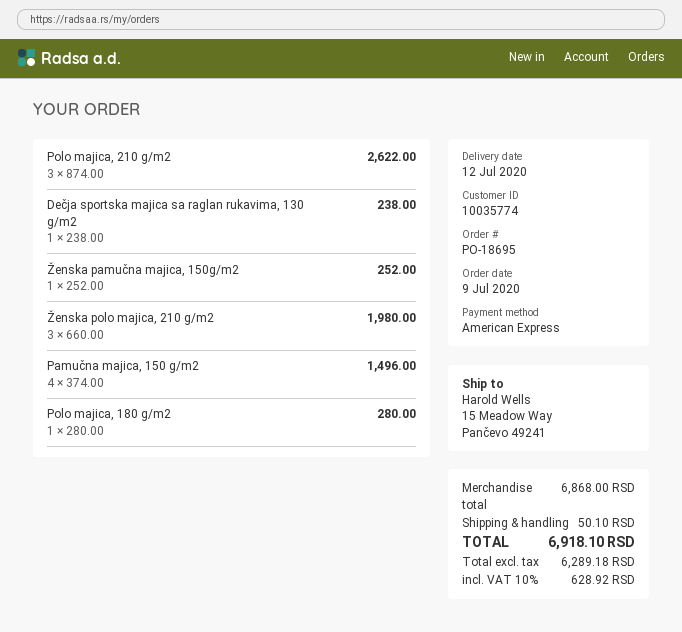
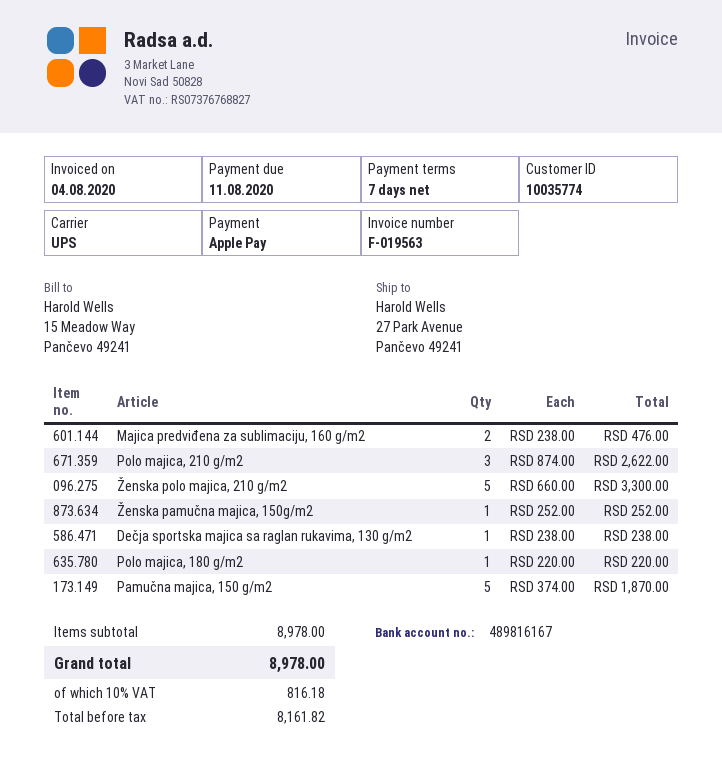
payment method: American Express -> Apple Pay
ship to: 15 Meadow Way, Pančevo 49241 -> 27 Park Avenue, Pančevo 49241
Ženska polo majica, 210 g/m2: 3 x 660.00 = 1980.00 -> 5 x 660.00 = 3300.00
Pamučna majica, 150 g/m2: 4 x 374.00 = 1496.00 -> 5 x 374.00 = 1870.00
Polo majica, 180 g/m2: 1 x 280.00 = 280.00 -> 1 x 220.00 = 220.00
Majica predviđena za sublimaciju, 160 g/m2: none -> 2 x 238.00 = 476.00
subtotal: 6868.00 -> 8978.00
shipping: 50.10 -> none
net: 6289.18 -> 8161.82
tax: 10% = 628.92 -> 10% = 816.18
total: 6918.10 -> 8978.00

